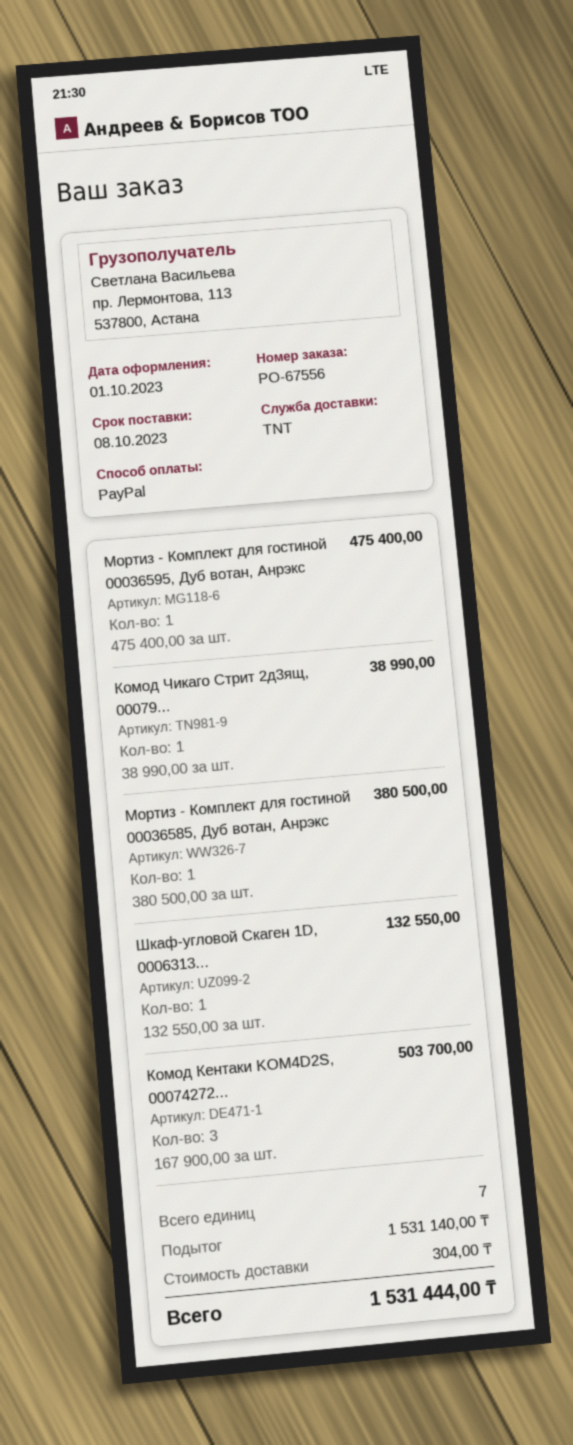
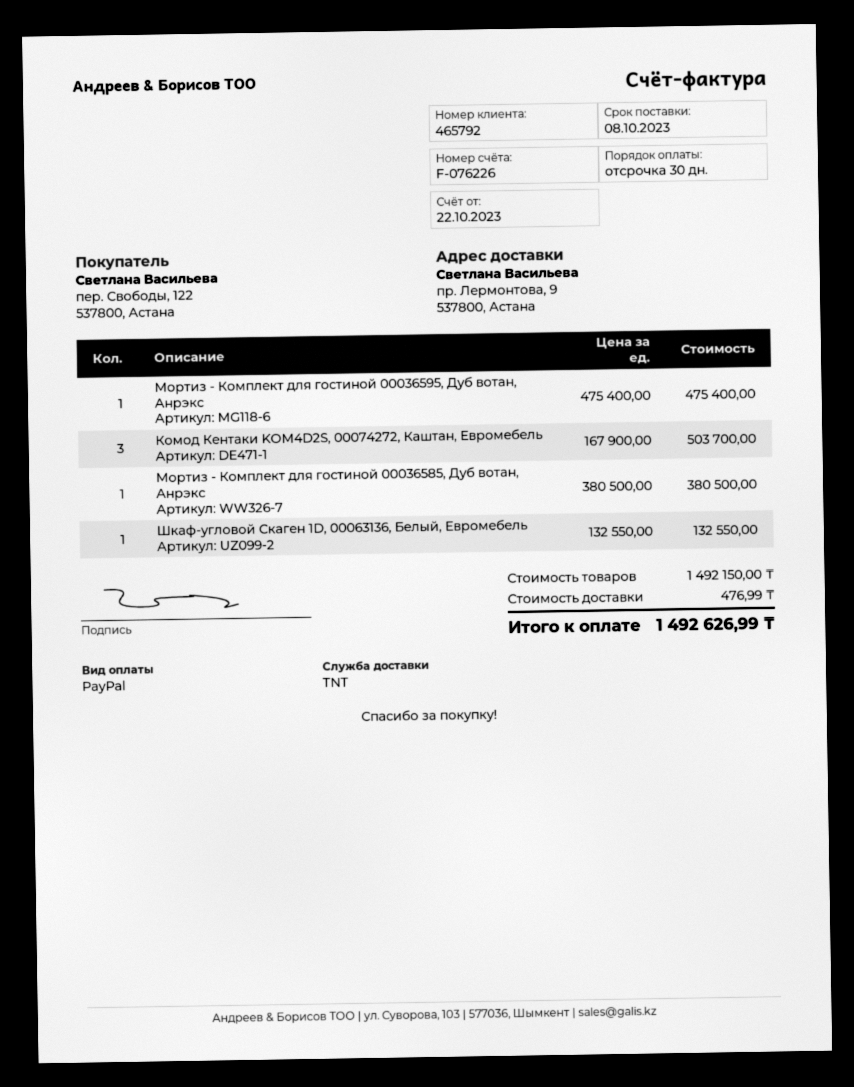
ship to: пр. Лермонтова, 113, 537800, Астана -> пр. Лермонтова, 9, 537800, Астана
Комод Чикаго Стрит 2д3ящ, 00079...: 1 x 38990.00 = 38990.00 -> none
subtotal: 1531140.00 -> 1492150.00
shipping: 304.00 -> 476.99
total: 1531444.00 -> 1492626.99

